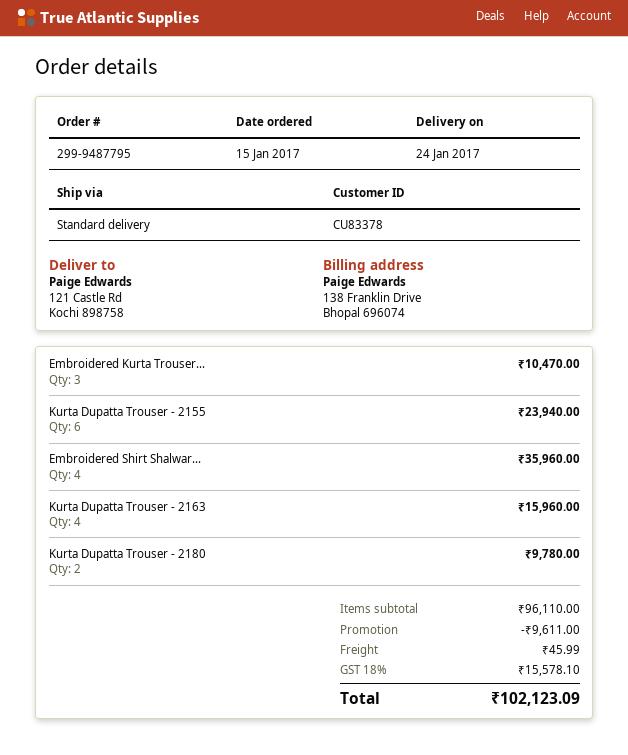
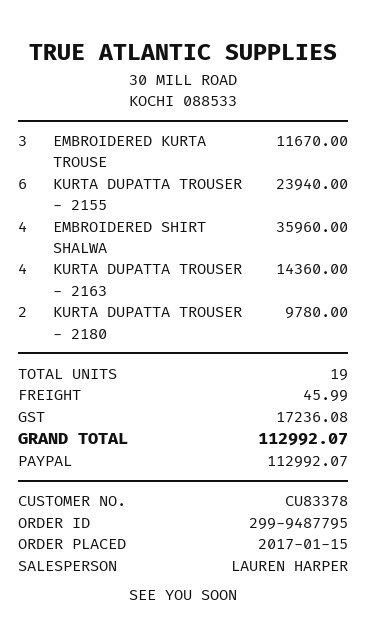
Embroidered Kurta Trouser...: 3 for 10470.00 -> 3 for 11670.00
Kurta Dupatta Trouser - 2163: 4 for 15960.00 -> 4 for 14360.00
discount: 9611.00 -> none
tax: 15578.10 -> 17236.08
total: 102123.09 -> 112992.07

